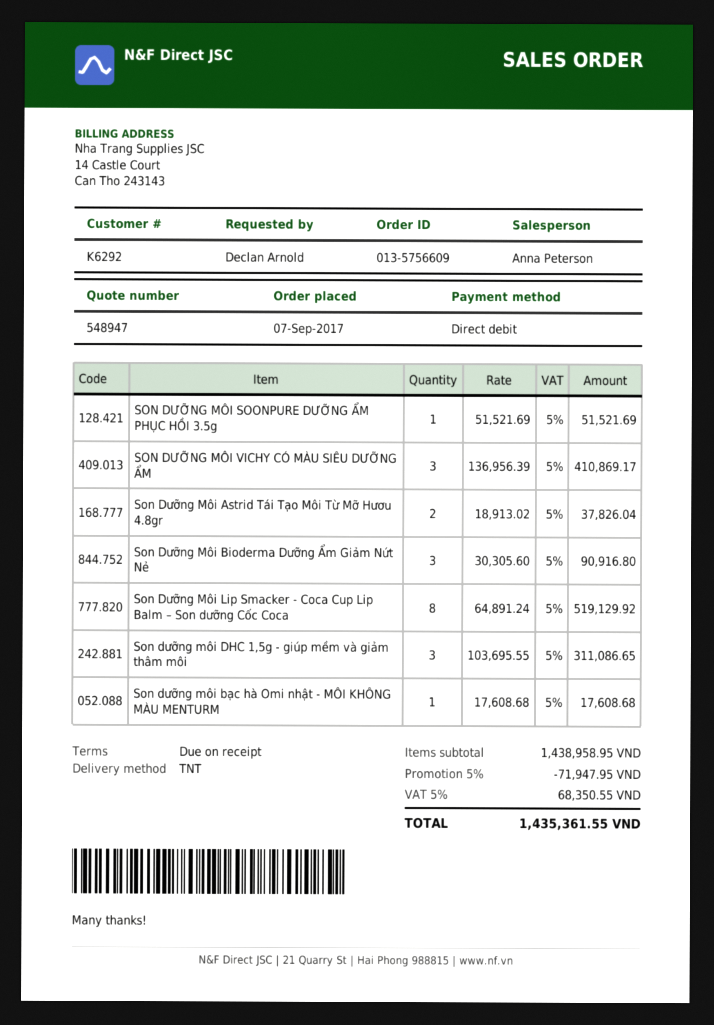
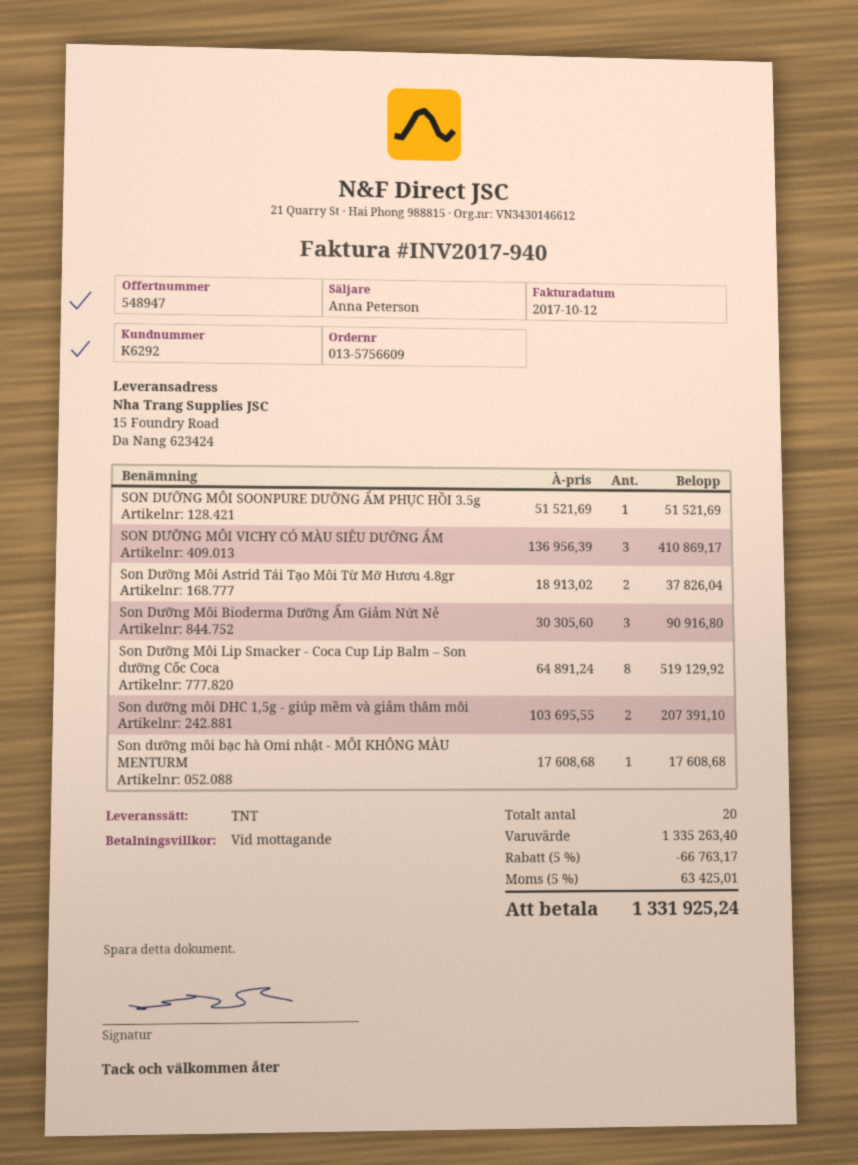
Son dưỡng môi DHC 1,5g - giúp mềm và giảm thâm môi: 3 x 103695.55 = 311086.65 -> 2 x 103695.55 = 207391.10
subtotal: 1438958.95 -> 1335263.40
discount: 5% = 71947.95 -> 5% = 66763.17
tax: 5% = 68350.55 -> 5% = 63425.01
total: 1435361.55 -> 1331925.24

